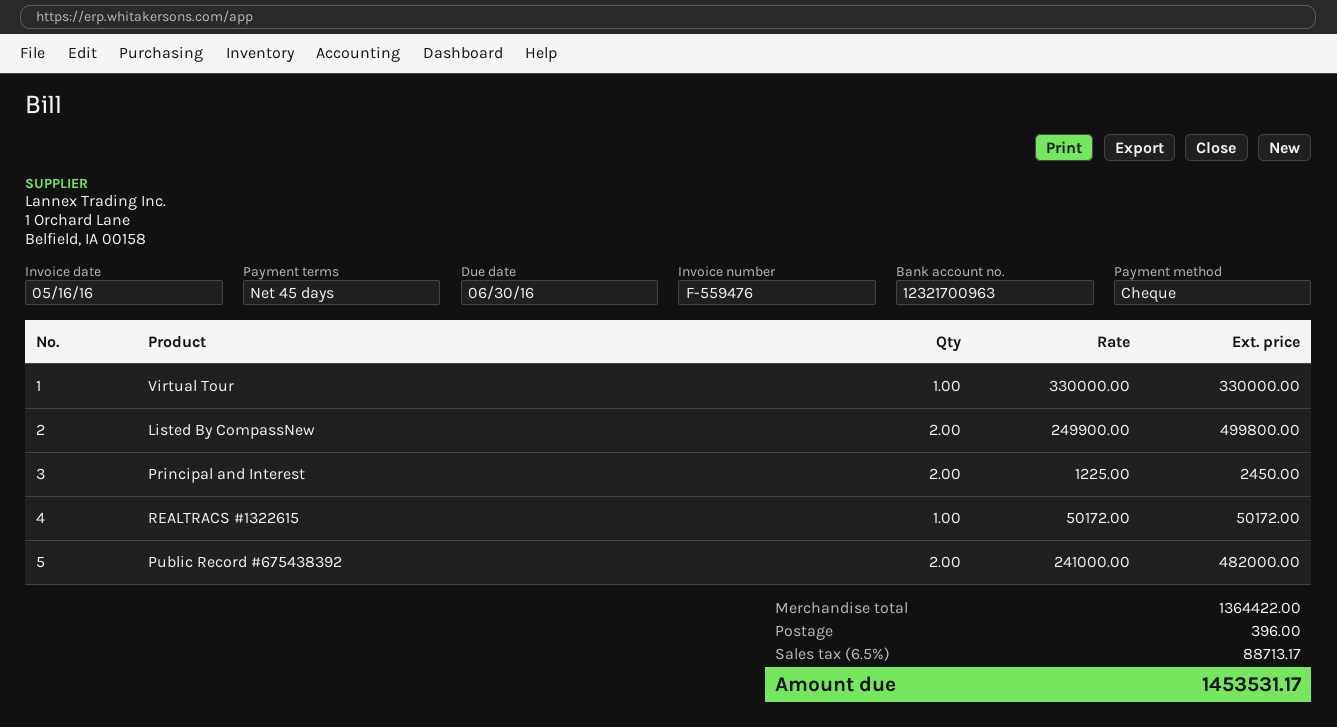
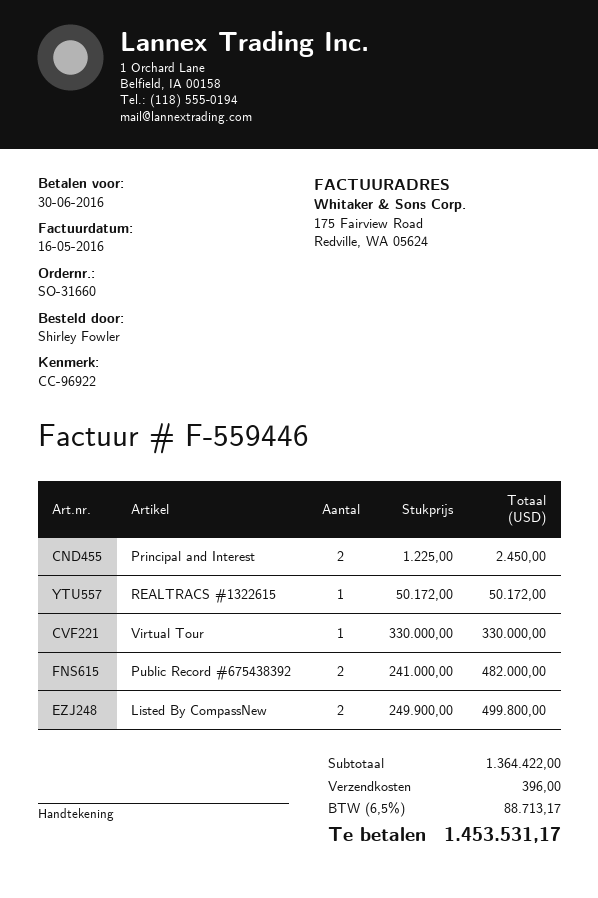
invoice number: F-559476 -> F-559446

